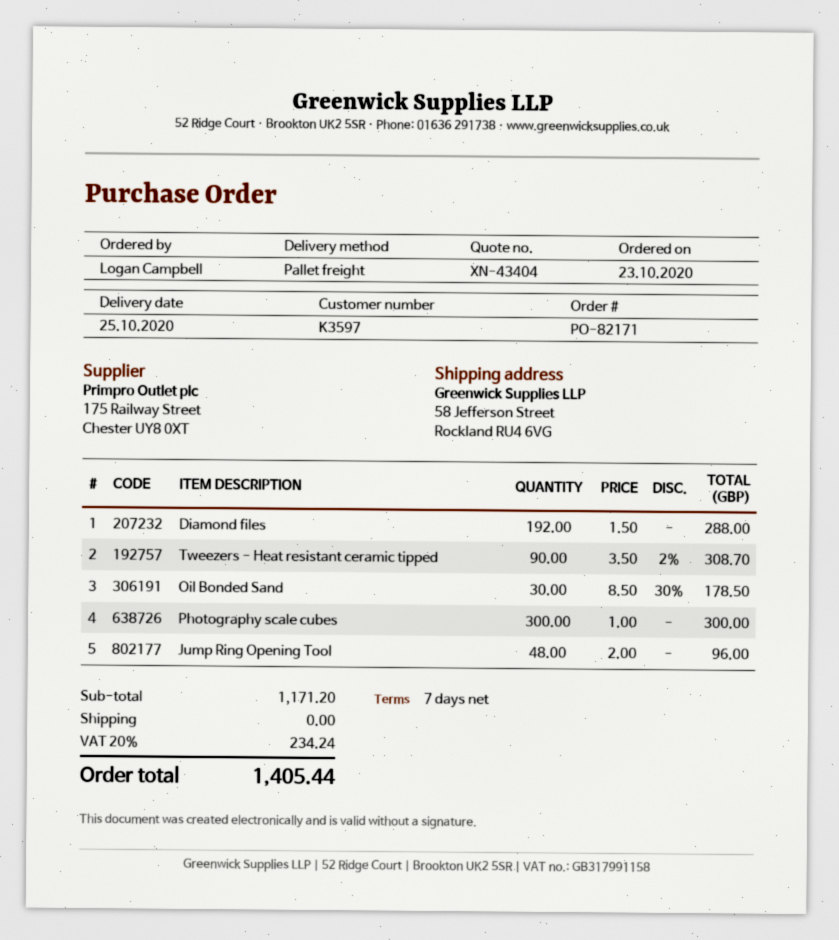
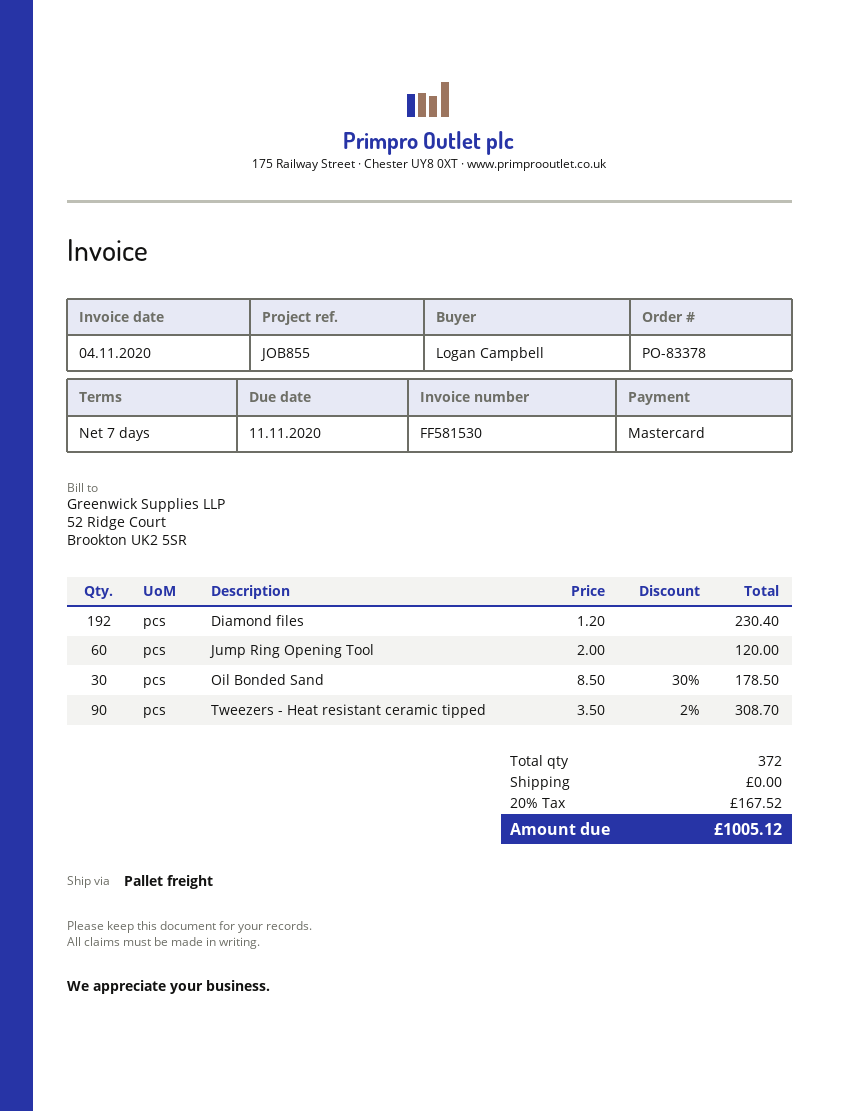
order number: PO-82171 -> PO-83378
Diamond files: 192 x 1.50 = 288.00 -> 192 x 1.20 = 230.40
Photography scale cubes: 300 x 1.00 = 300.00 -> none
Jump Ring Opening Tool: 48 x 2.00 = 96.00 -> 60 x 2.00 = 120.00
tax: 20% = 234.24 -> 20% = 167.52
total: 1405.44 -> 1005.12

